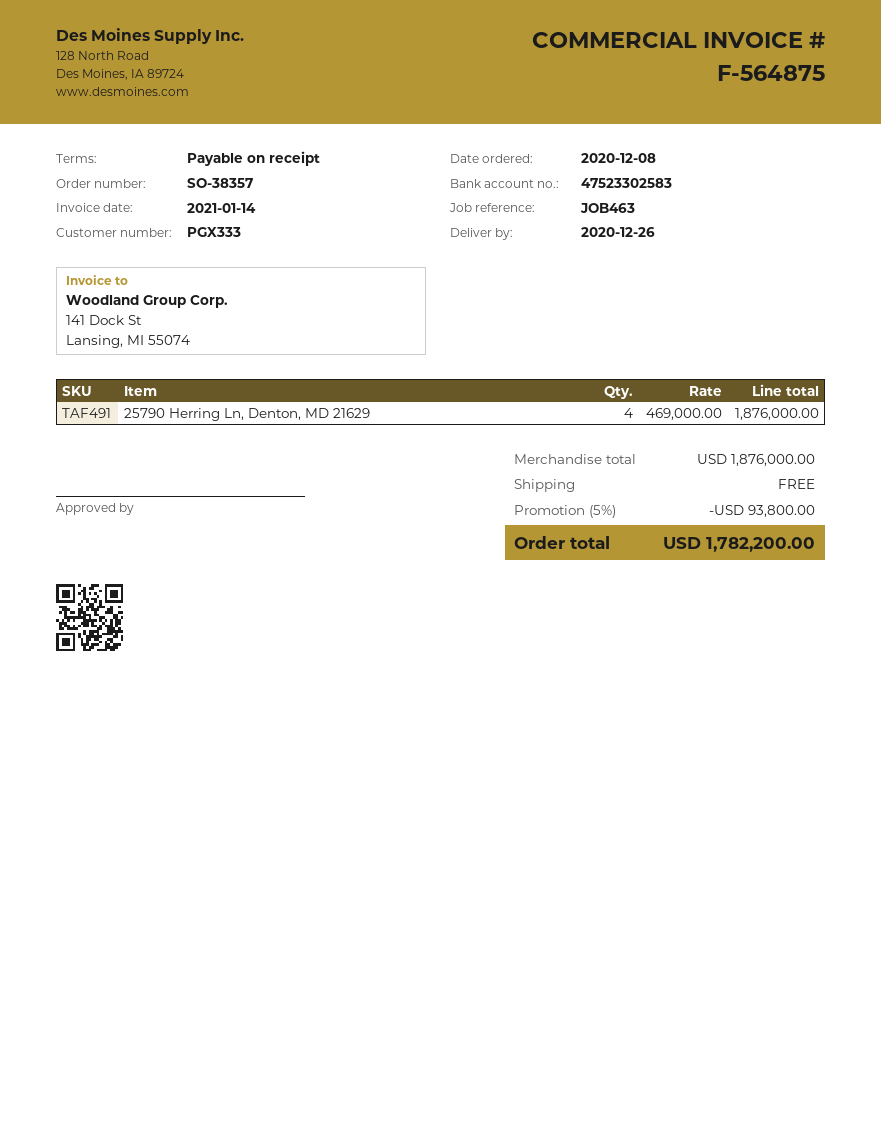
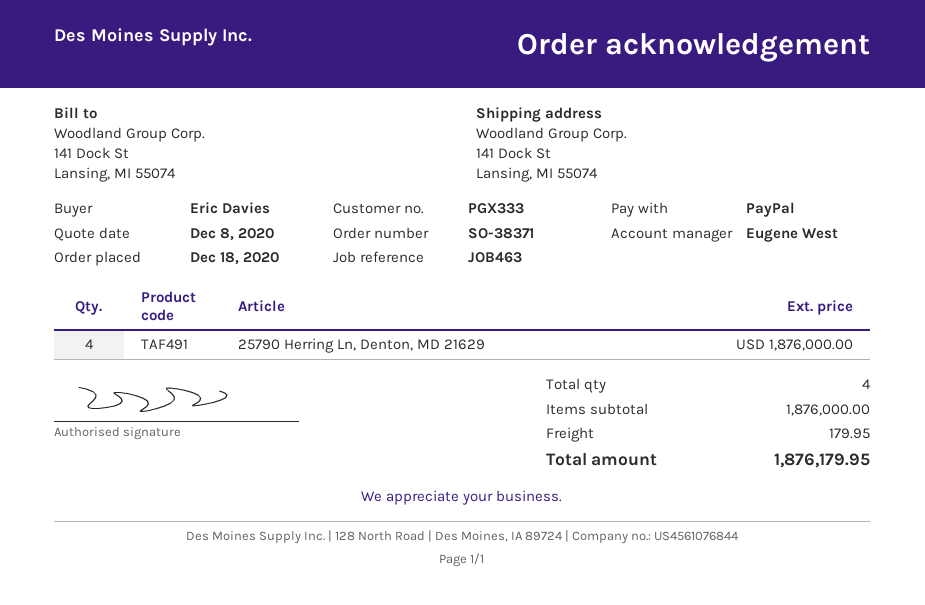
order number: SO-38357 -> SO-38371
order date: 2020-12-08 -> 2020-12-18
discount: 5% = 93800.00 -> none
shipping: 0.00 -> 179.95
total: 1782200.00 -> 1876179.95

